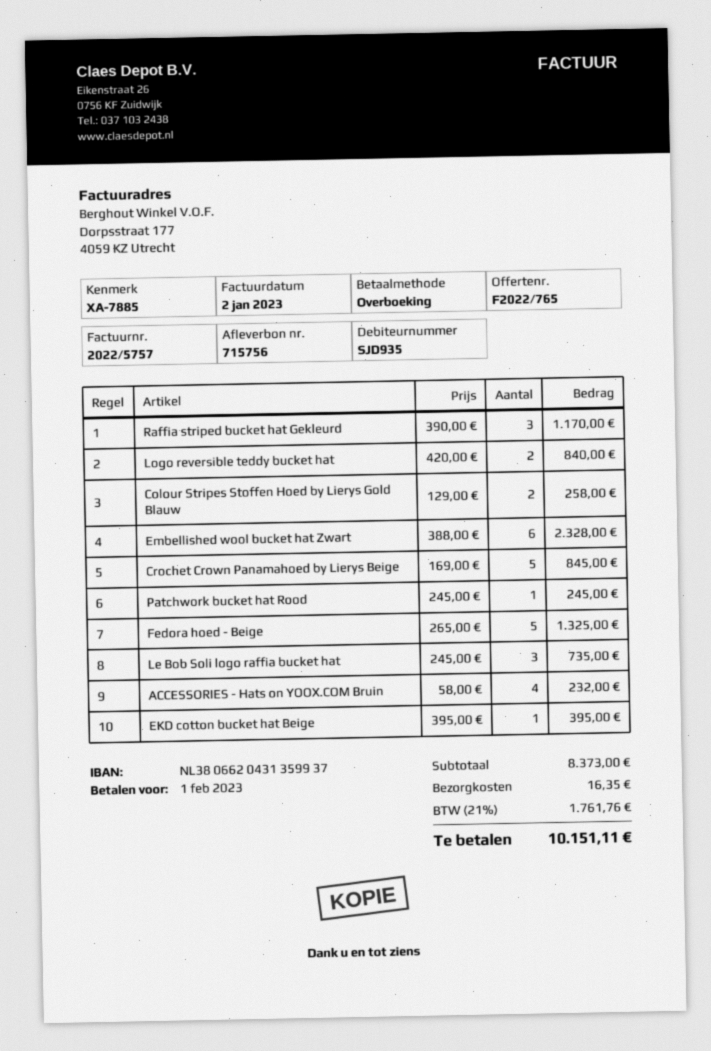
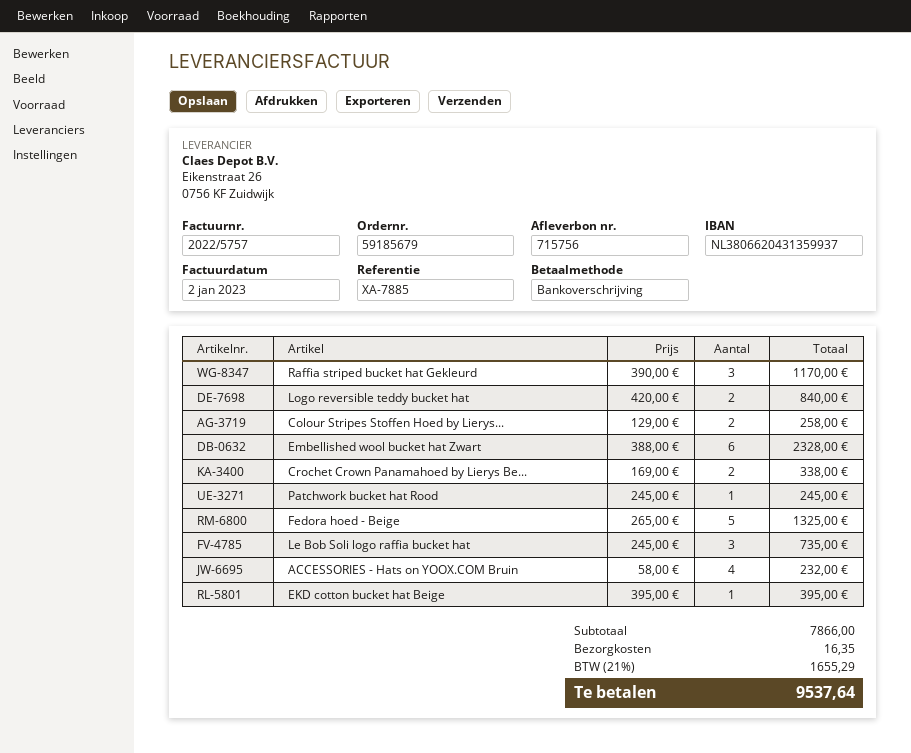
Crochet Crown Panamahoed by Lierys Beige: 5 x 169.00 = 845.00 -> 2 x 169.00 = 338.00
subtotal: 8373.00 -> 7866.00
tax: 21% = 1761.76 -> 21% = 1655.29
total: 10151.11 -> 9537.64

